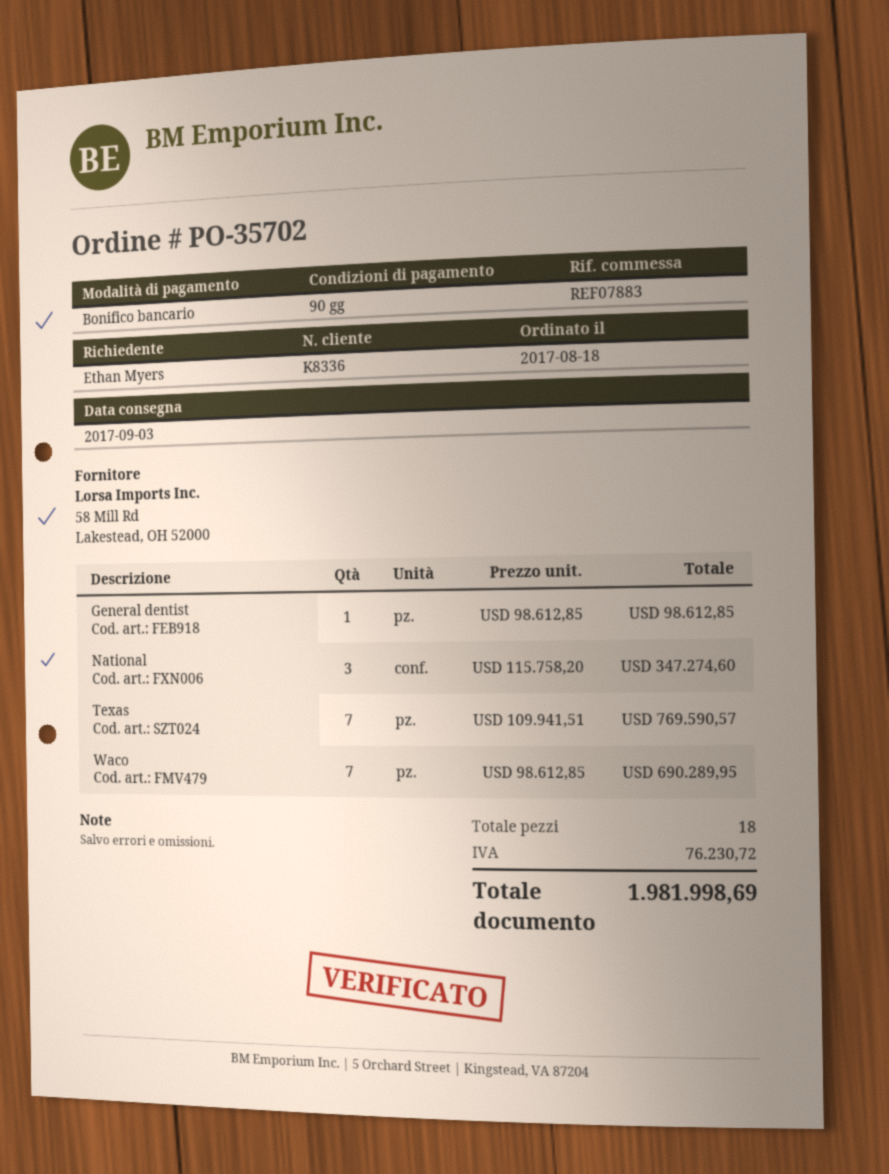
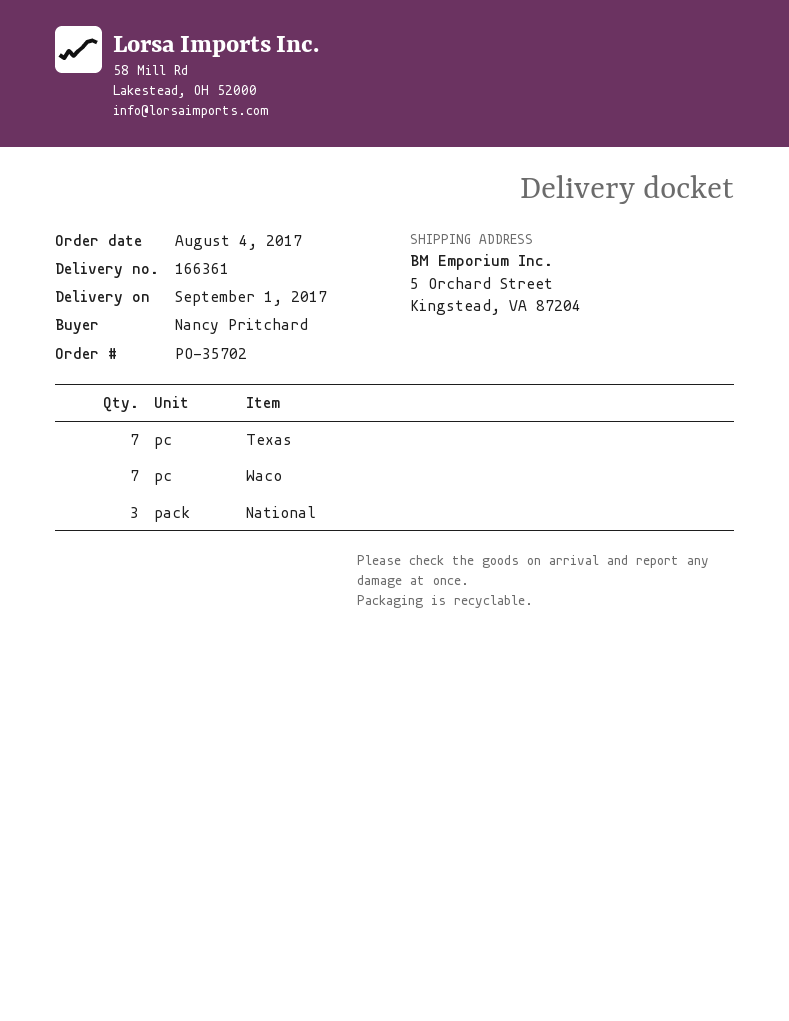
order date: 2017-08-18 -> 2017-08-04
delivery date: 2017-09-03 -> 2017-09-01
ordered by: Ethan Myers -> Nancy Pritchard
General dentist: 1 -> none

